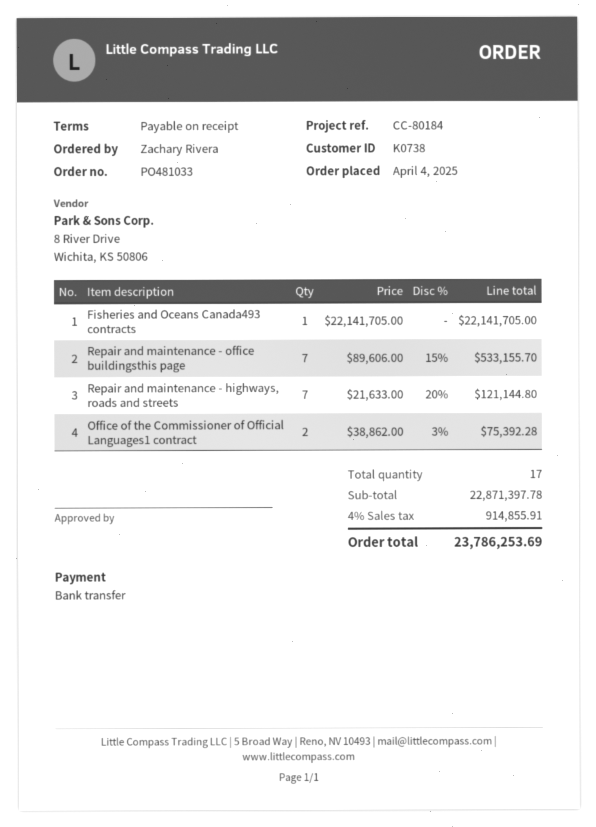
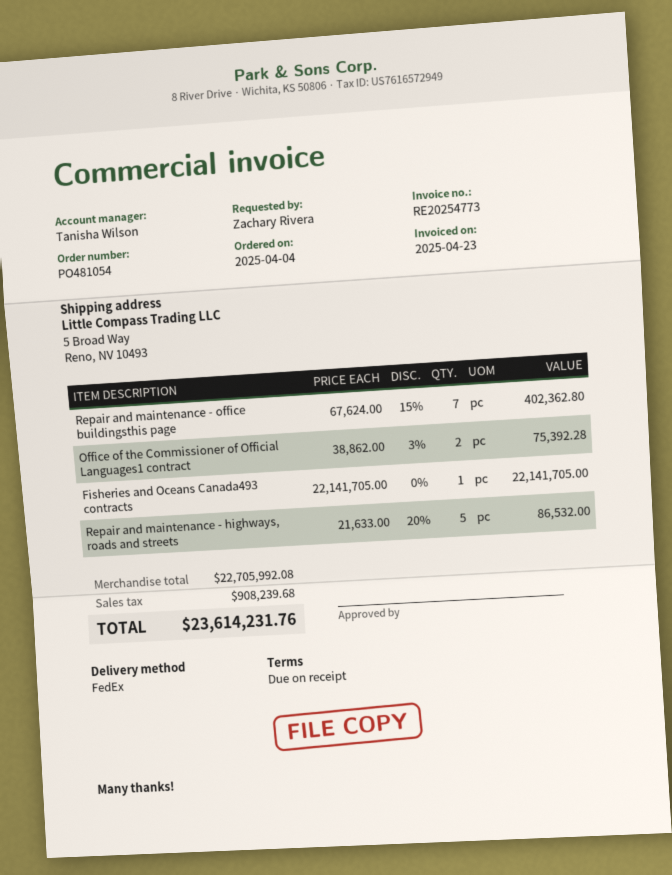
order number: PO481033 -> PO481054
Repair and maintenance - office buildingsthis page: 7 x 89606.00 - 15% = 533155.70 -> 7 x 67624.00 - 15% = 402362.80
Repair and maintenance - highways, roads and streets: 7 x 21633.00 - 20% = 121144.80 -> 5 x 21633.00 - 20% = 86532.00
subtotal: 22871397.78 -> 22705992.08
tax: 914855.91 -> 908239.68
total: 23786253.69 -> 23614231.76

